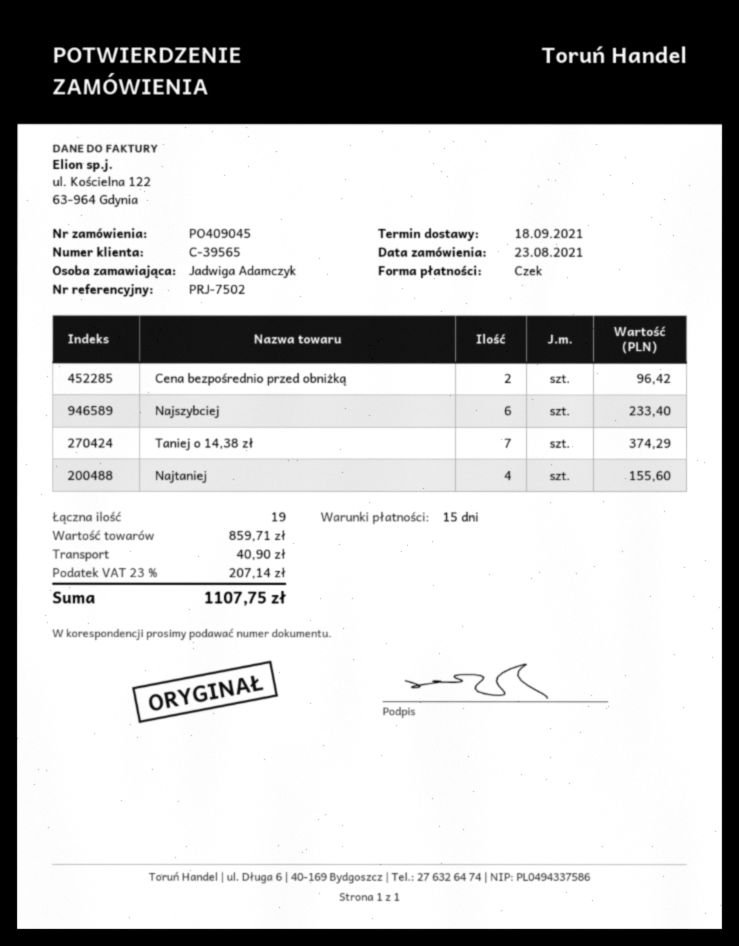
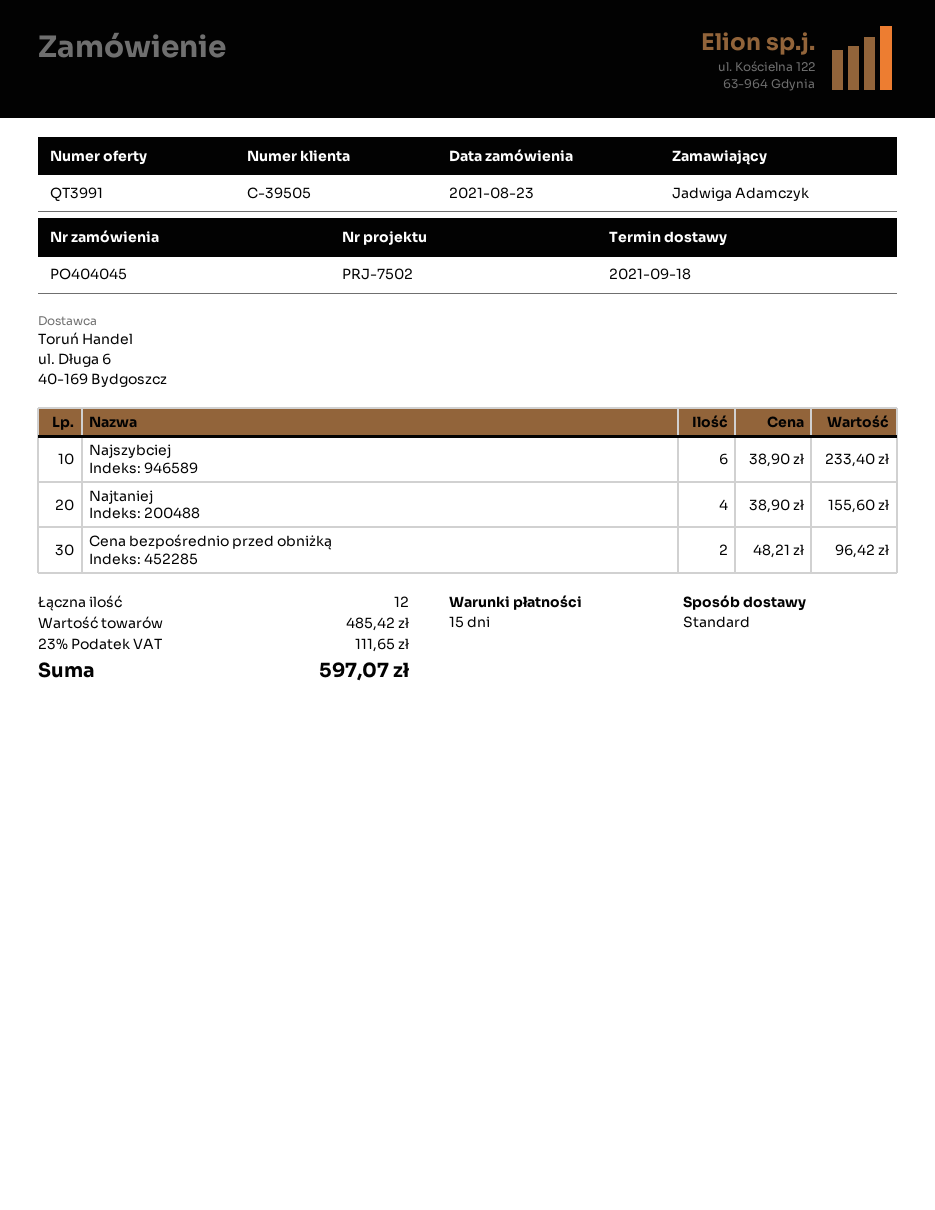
order number: PO409045 -> PO404045
customer number: C-39565 -> C-39505
Taniej o 14,38 zł: 7 for 374.29 -> none
total quantity: 19 -> 12
subtotal: 859.71 -> 485.42
shipping: 40.90 -> none
tax: 23% = 207.14 -> 23% = 111.65
total: 1107.75 -> 597.07

